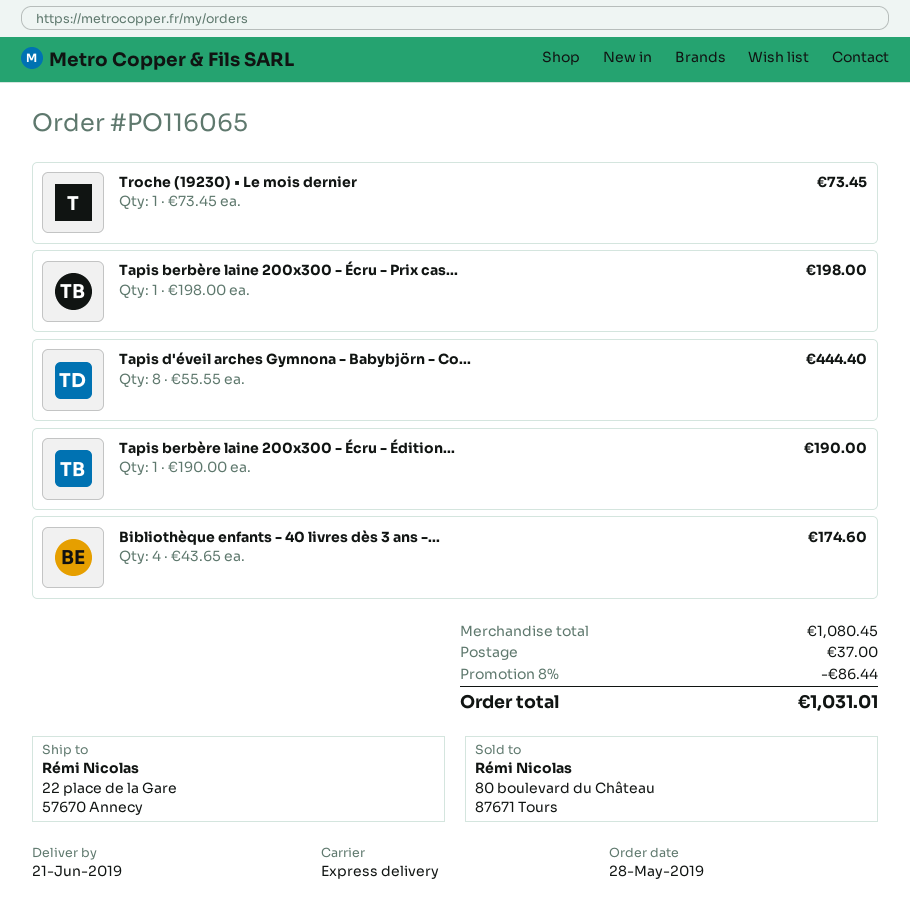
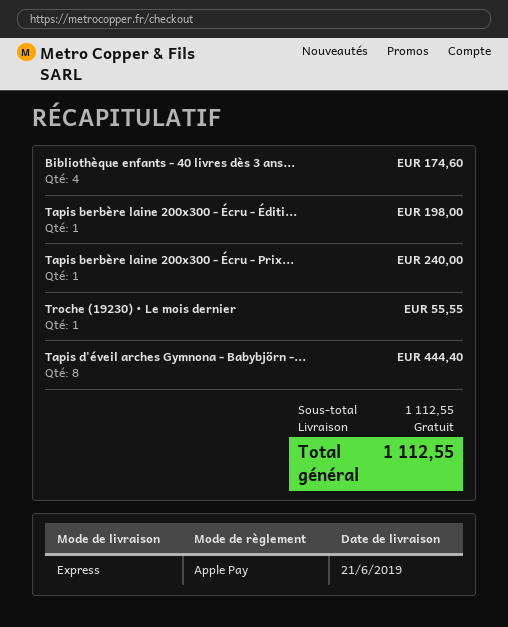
Troche (19230) • Le mois dernier: 1 for 73.45 -> 1 for 55.55
Tapis berbère laine 200x300 - Écru - Prix cas...: 1 for 198.00 -> 1 for 240.00
Tapis berbère laine 200x300 - Écru - Édition...: 1 for 190.00 -> 1 for 198.00
subtotal: 1080.45 -> 1112.55
discount: 8% = 86.44 -> none
shipping: 37.00 -> 0.00
total: 1031.01 -> 1112.55

